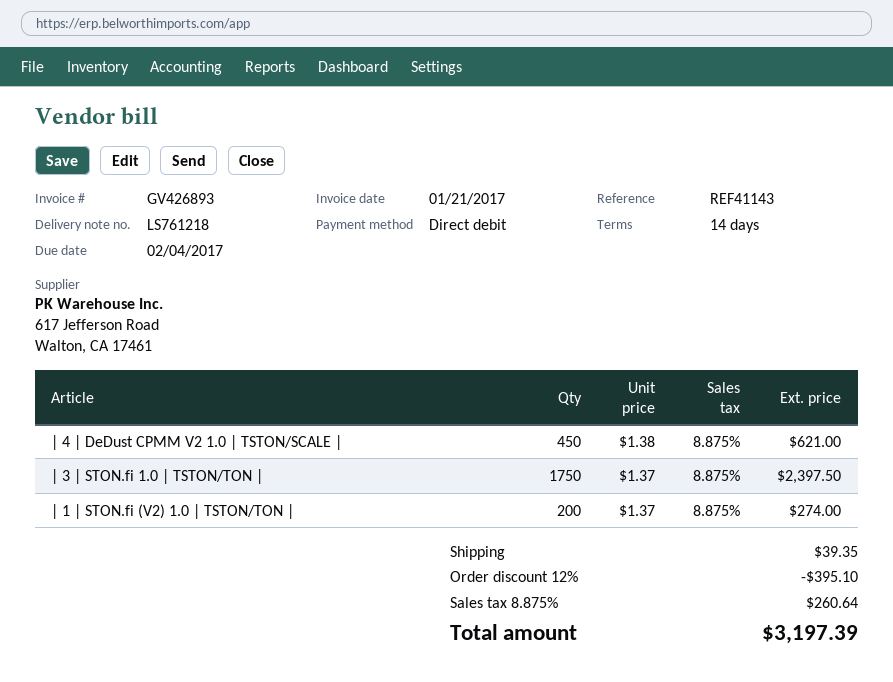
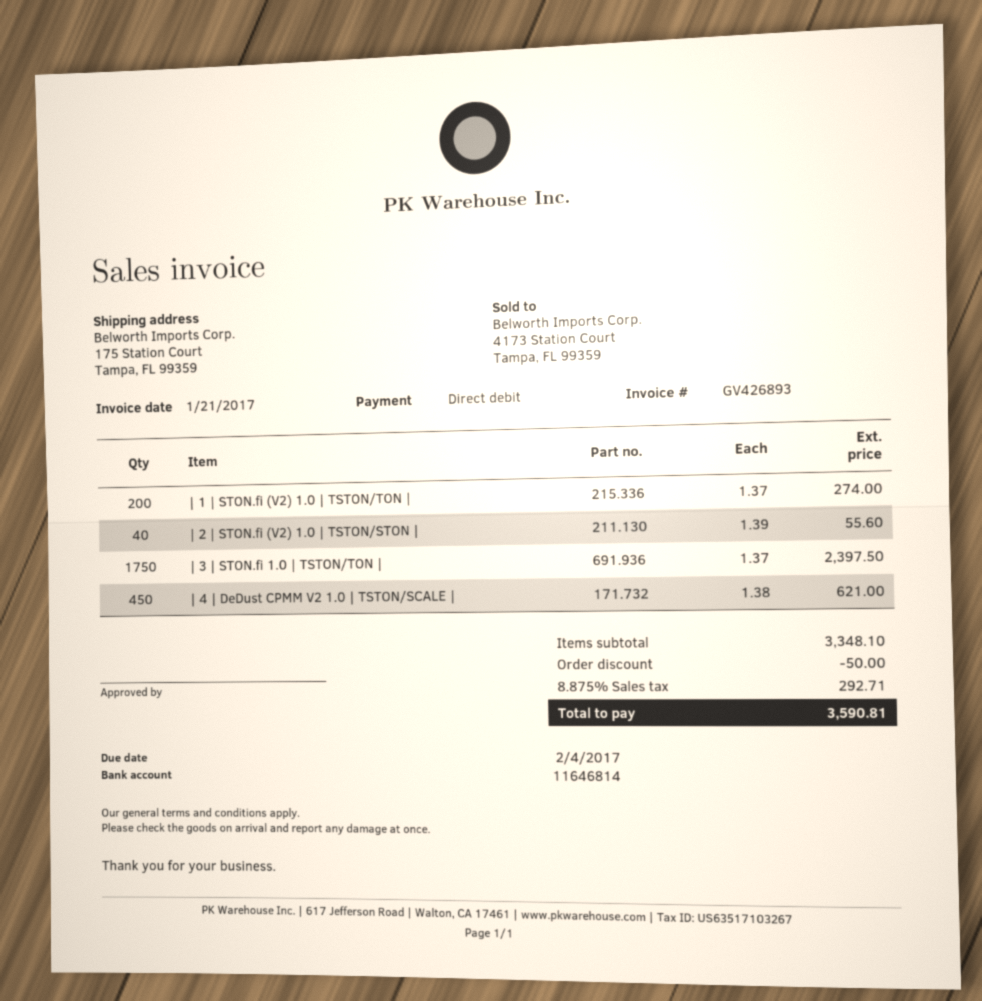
| 2 | STON.fi (V2) 1.0 | TSTON/STON |: none -> 40 x 1.39 = 55.60
discount: 395.10 -> 50.00
shipping: 39.35 -> none
tax: 8.875% = 260.64 -> 8.875% = 292.71
total: 3197.39 -> 3590.81

